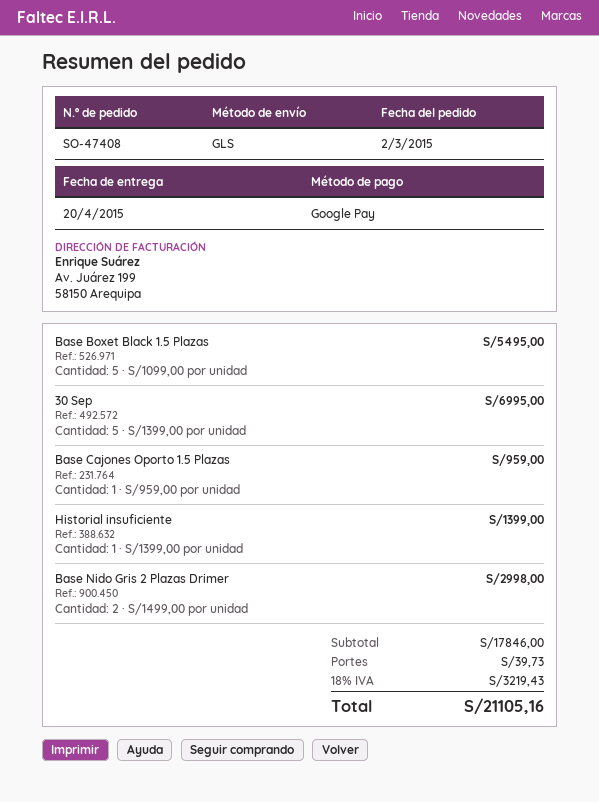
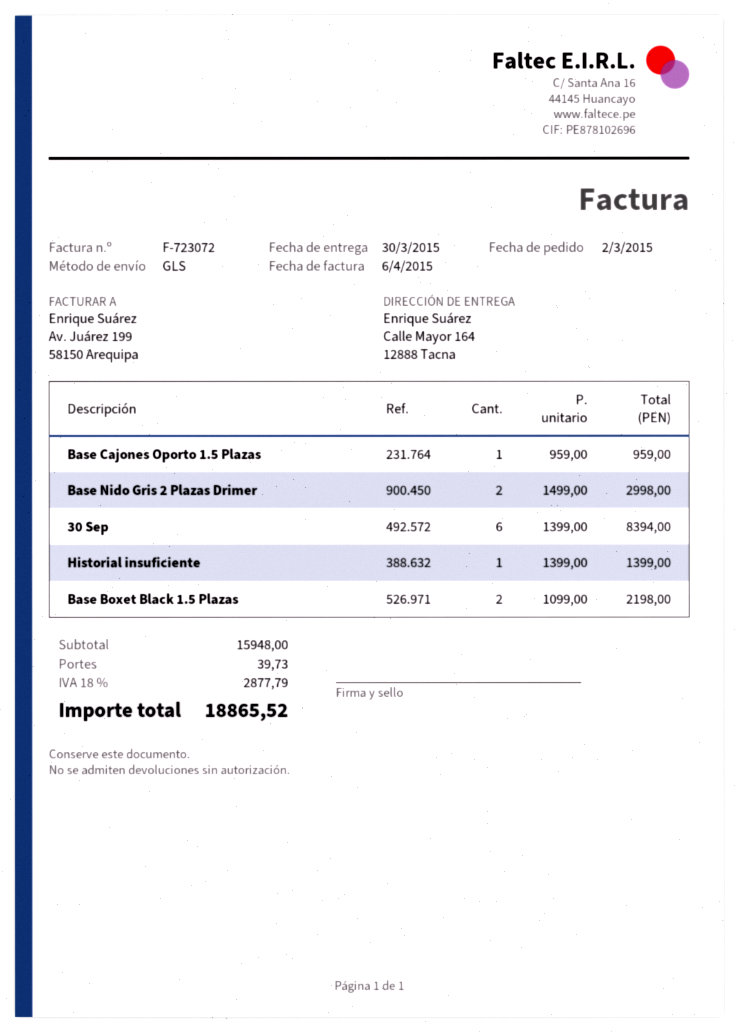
delivery date: 2015-04-20 -> 2015-03-30
Base Boxet Black 1.5 Plazas: 5 x 1099.00 = 5495.00 -> 2 x 1099.00 = 2198.00
30 Sep: 5 x 1399.00 = 6995.00 -> 6 x 1399.00 = 8394.00
subtotal: 17846.00 -> 15948.00
tax: 18% = 3219.43 -> 18% = 2877.79
total: 21105.16 -> 18865.52

